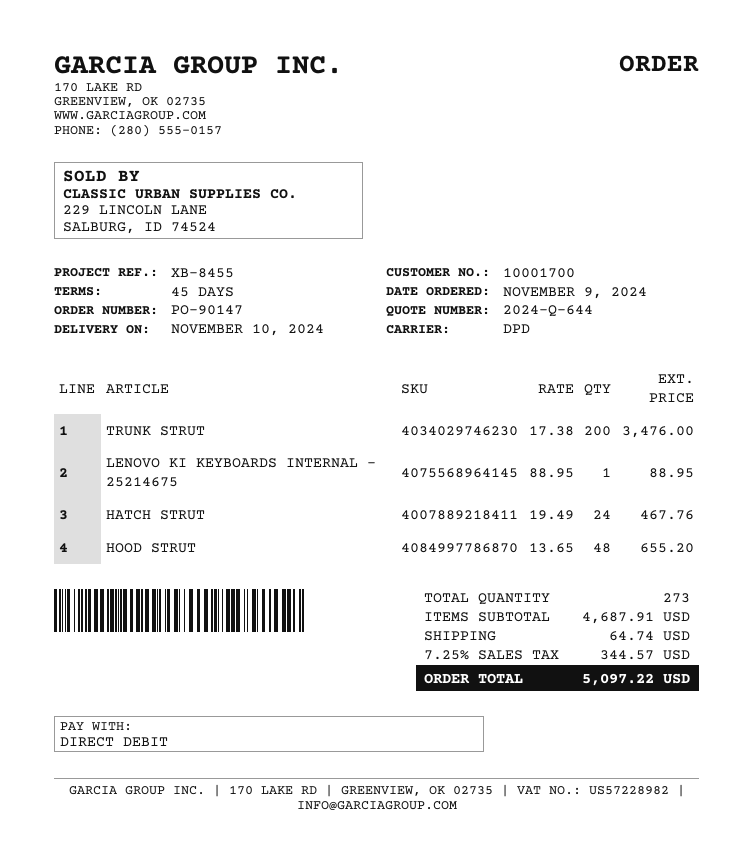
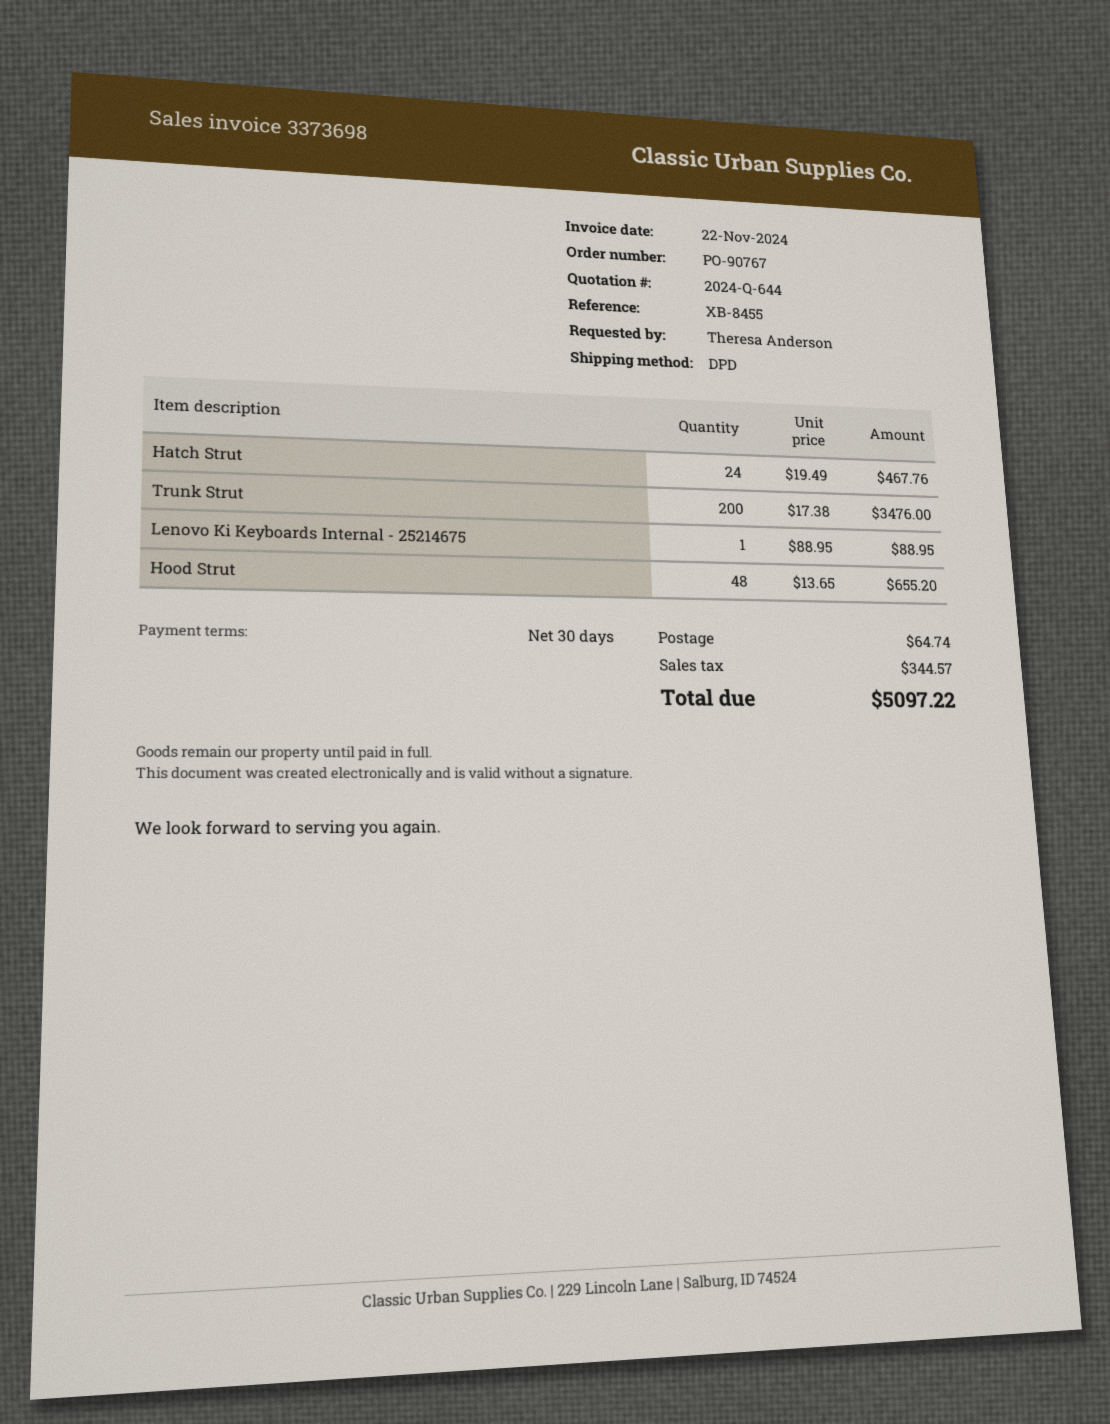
order number: PO-90147 -> PO-90767
payment terms: 45 days -> 30 days

